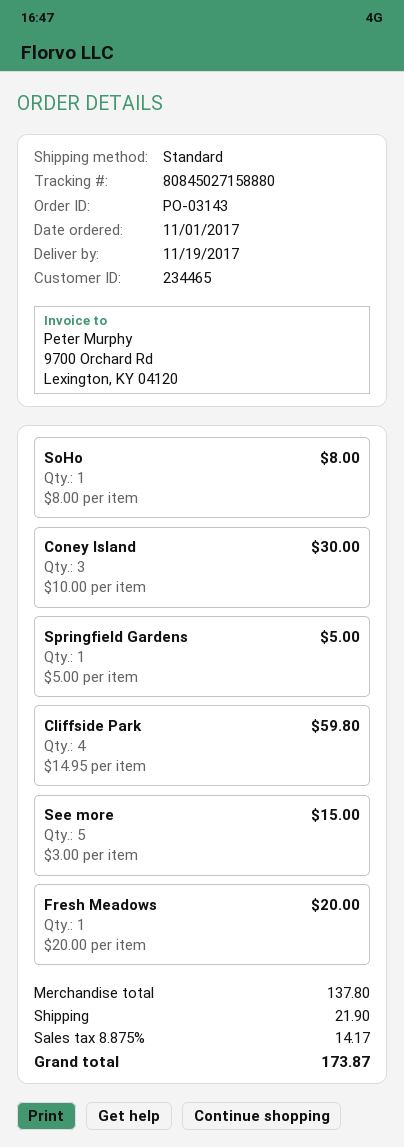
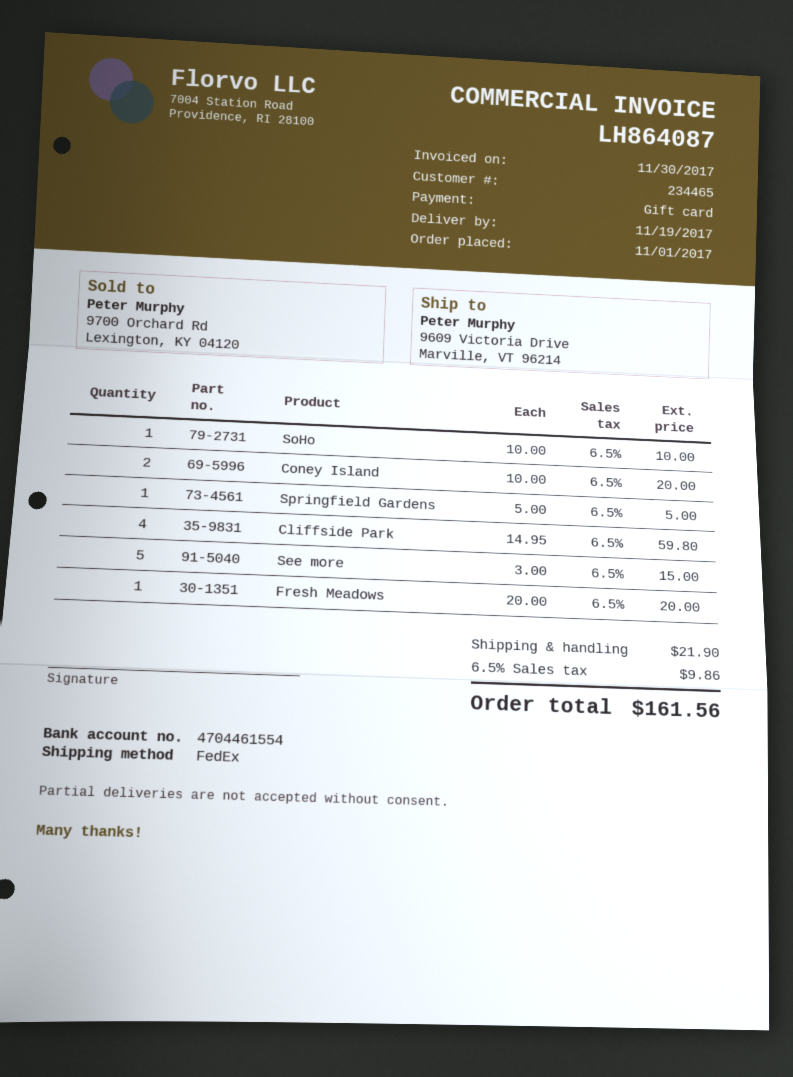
shipping method: standard -> FedEx
SoHo: 1 x 8.00 = 8.00 -> 1 x 10.00 = 10.00
Coney Island: 3 x 10.00 = 30.00 -> 2 x 10.00 = 20.00
tax: 8.875% = 14.17 -> 6.5% = 9.86
total: 173.87 -> 161.56

